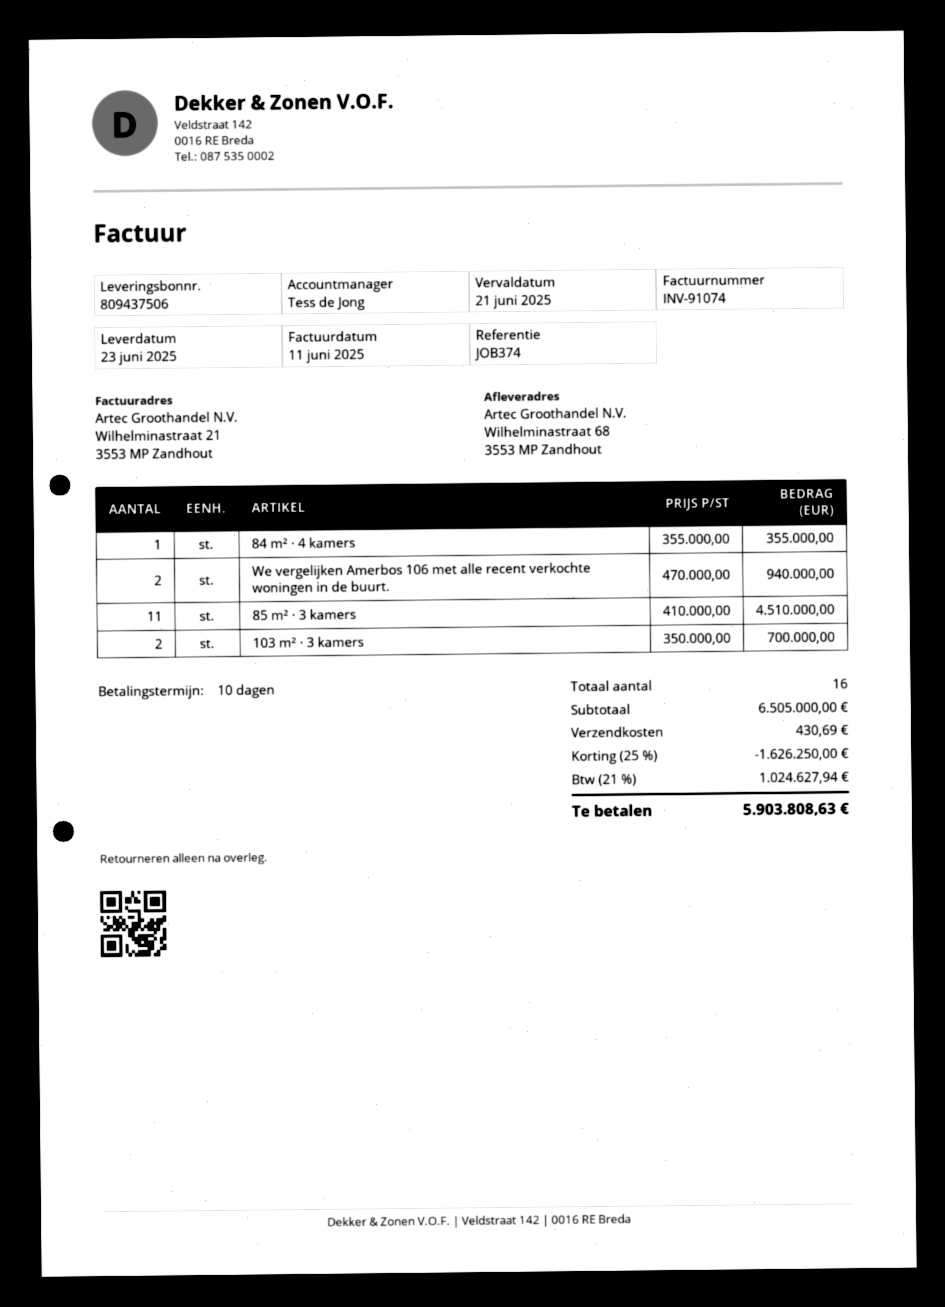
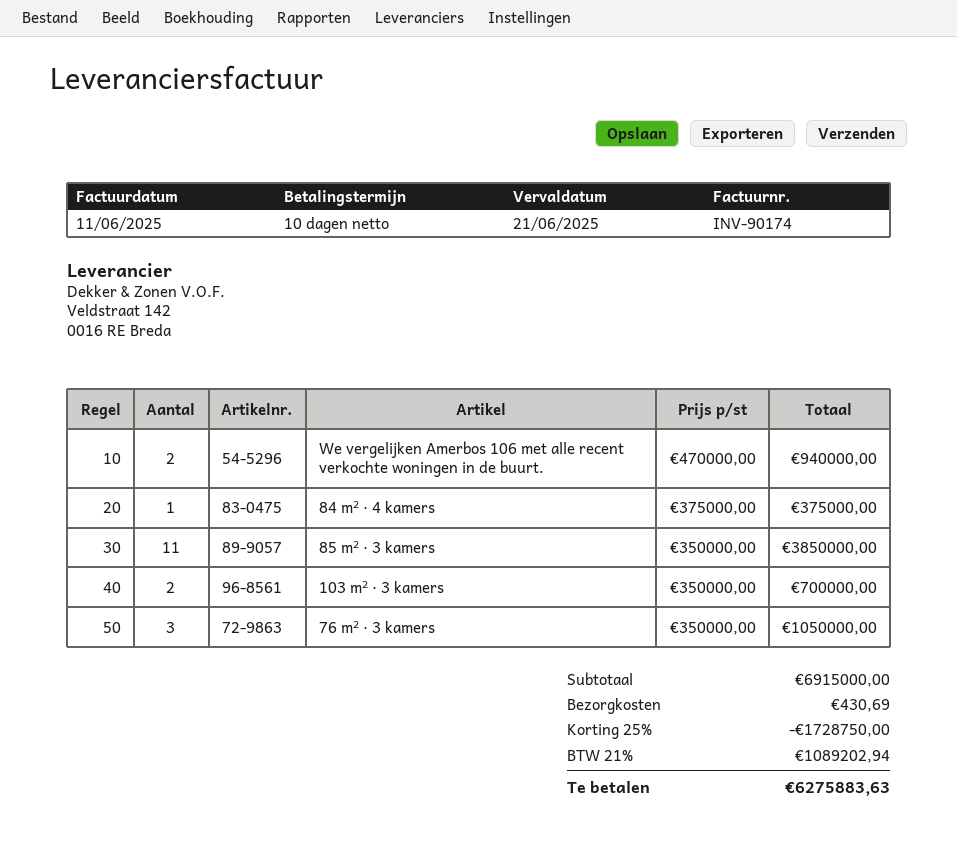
invoice number: INV-91074 -> INV-90174
84 m² · 4 kamers: 1 x 355000.00 = 355000.00 -> 1 x 375000.00 = 375000.00
85 m² · 3 kamers: 11 x 410000.00 = 4510000.00 -> 11 x 350000.00 = 3850000.00
76 m² · 3 kamers: none -> 3 x 350000.00 = 1050000.00
subtotal: 6505000.00 -> 6915000.00
discount: 25% = 1626250.00 -> 25% = 1728750.00
tax: 21% = 1024627.94 -> 21% = 1089202.94
total: 5903808.63 -> 6275883.63

